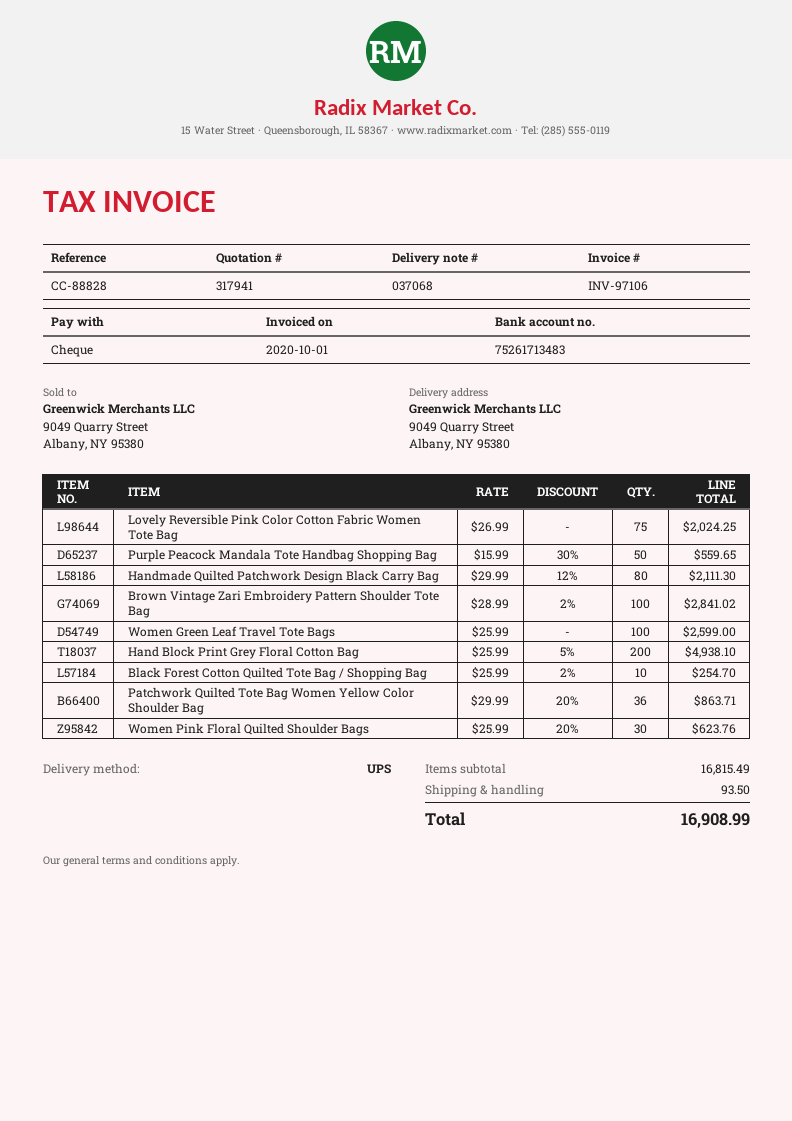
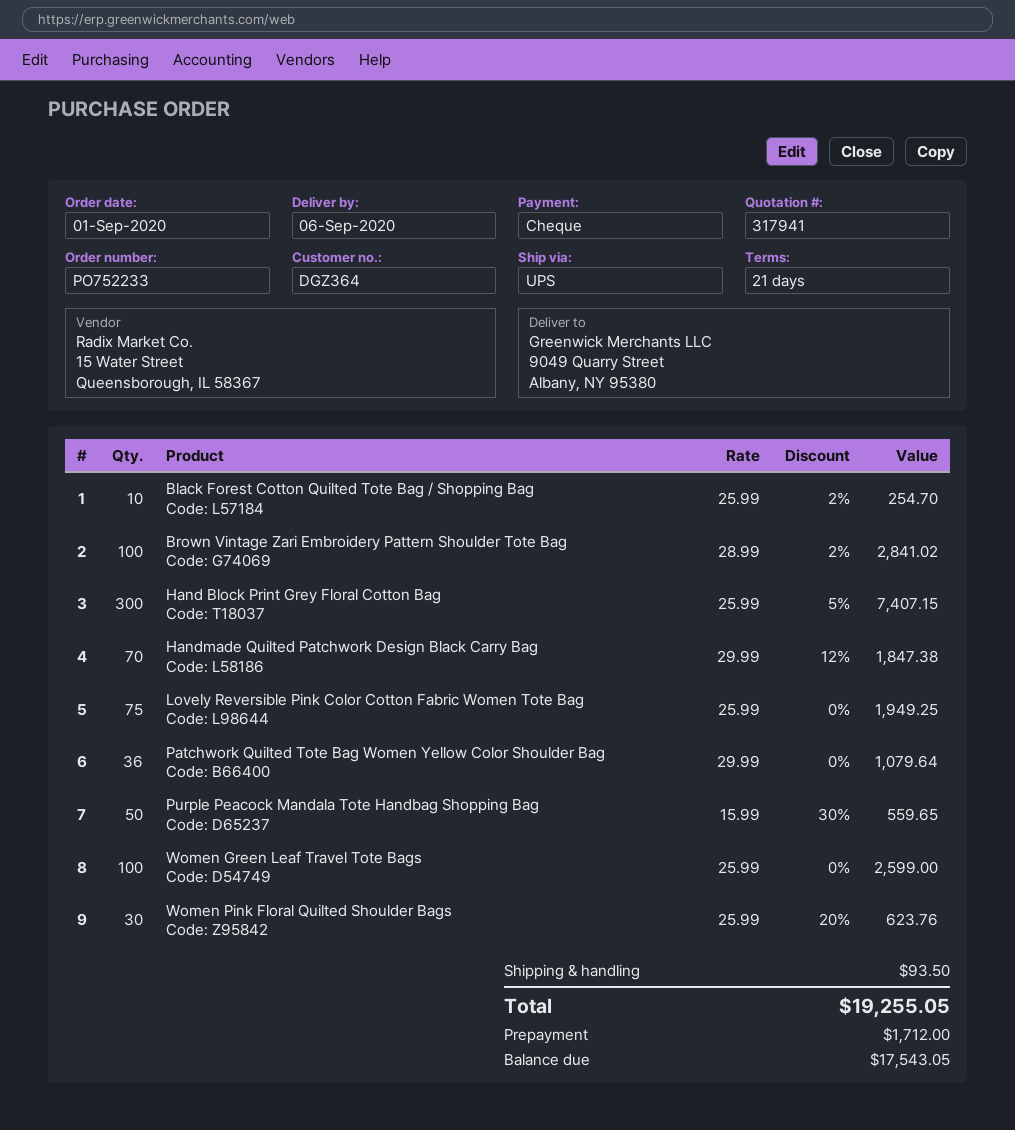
Lovely Reversible Pink Color Cotton Fabric Women Tote Bag: 75 x 26.99 = 2024.25 -> 75 x 25.99 = 1949.25
Handmade Quilted Patchwork Design Black Carry Bag: 80 x 29.99 - 12% = 2111.30 -> 70 x 29.99 - 12% = 1847.38
Hand Block Print Grey Floral Cotton Bag: 200 x 25.99 - 5% = 4938.10 -> 300 x 25.99 - 5% = 7407.15
Patchwork Quilted Tote Bag Women Yellow Color Shoulder Bag: 36 x 29.99 - 20% = 863.71 -> 36 x 29.99 = 1079.64
total: 16908.99 -> 19255.05

